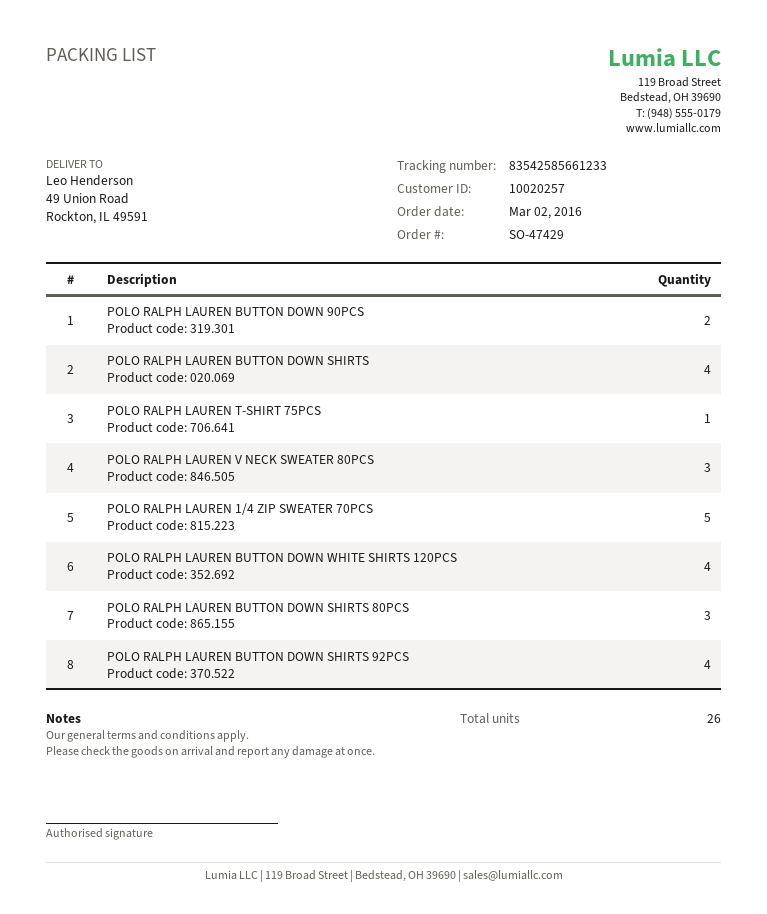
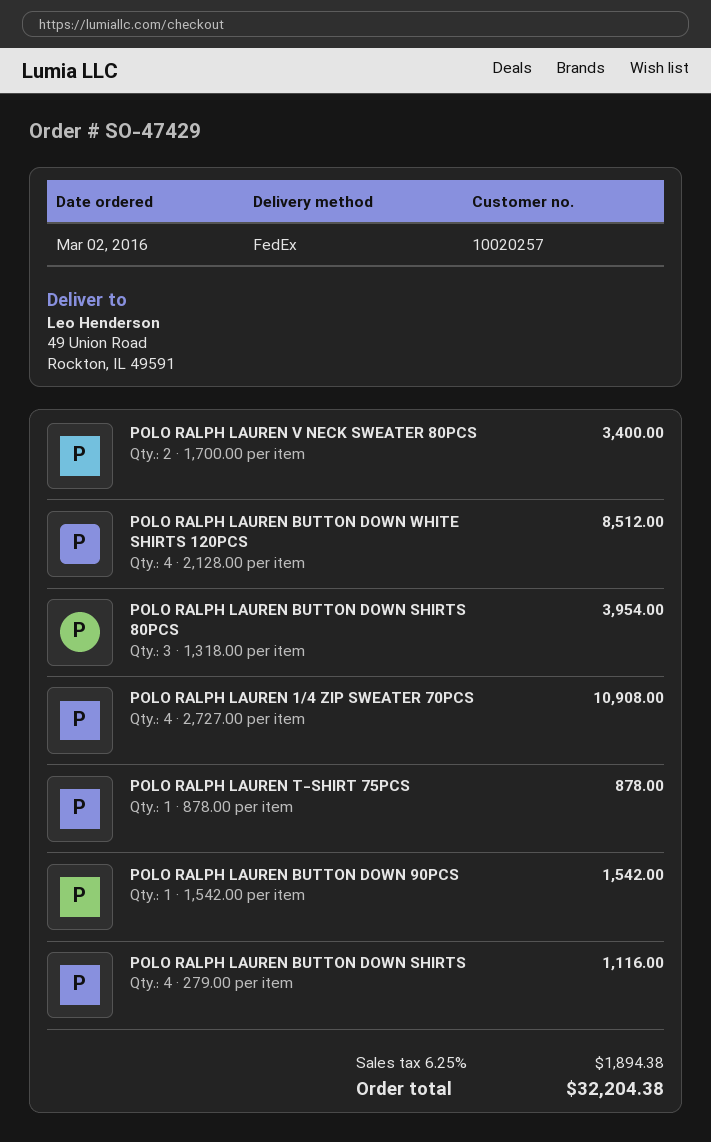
POLO RALPH LAUREN BUTTON DOWN 90PCS: 2 -> 1
POLO RALPH LAUREN V NECK SWEATER 80PCS: 3 -> 2
POLO RALPH LAUREN 1/4 ZIP SWEATER 70PCS: 5 -> 4
POLO RALPH LAUREN BUTTON DOWN SHIRTS 92PCS: 4 -> none

